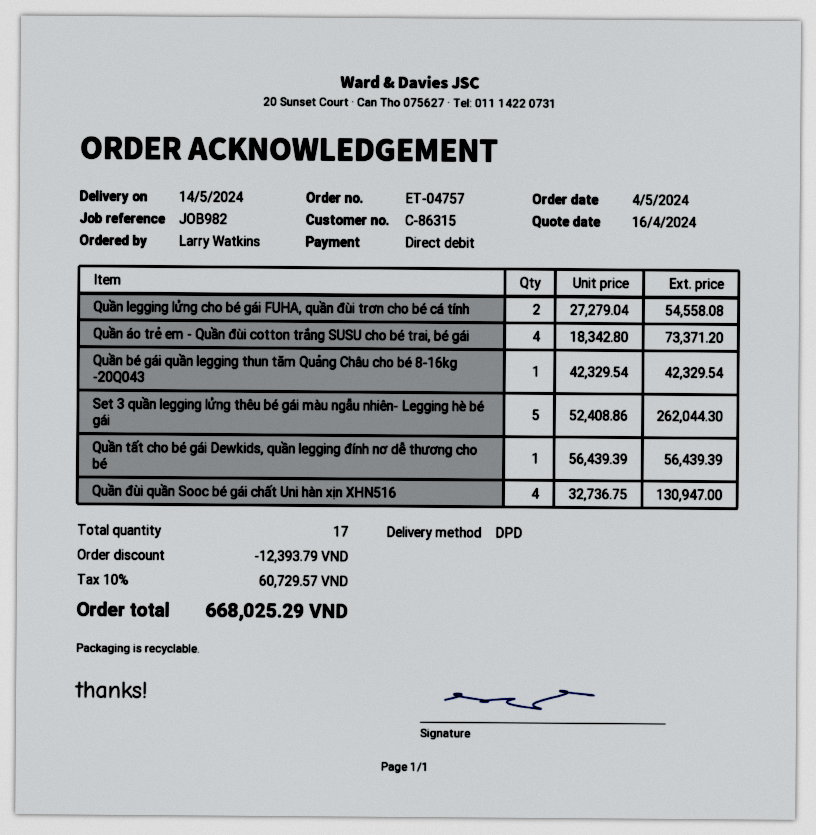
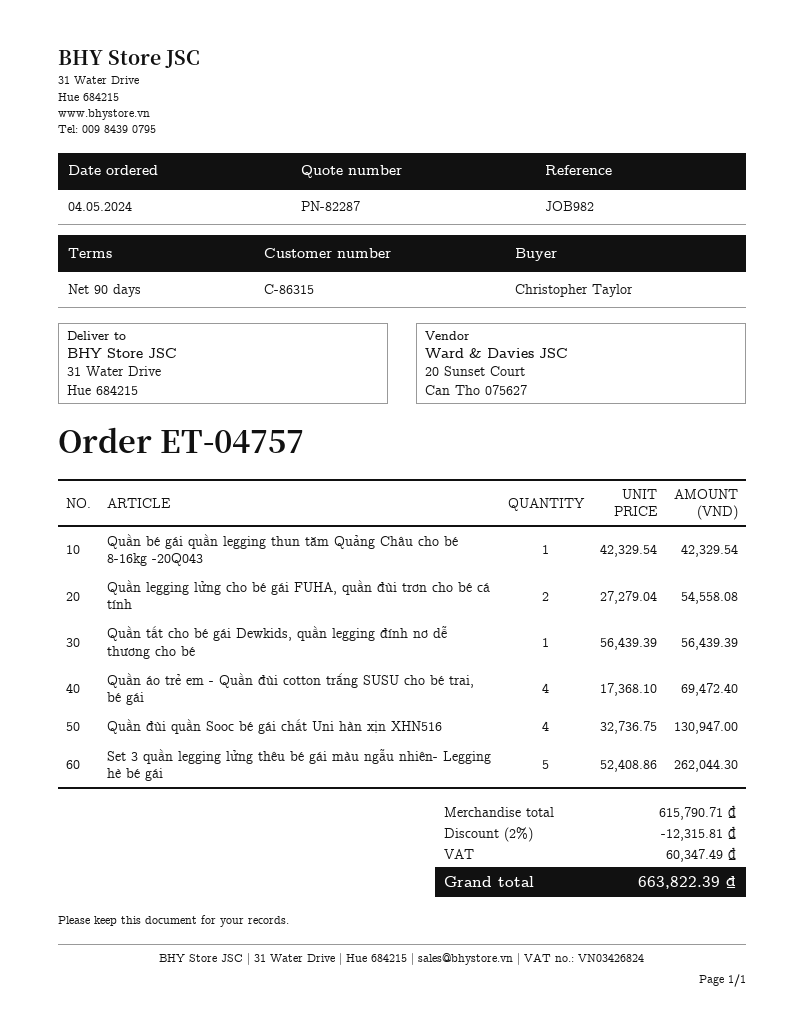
ordered by: Larry Watkins -> Christopher Taylor
Quần áo trẻ em - Quần đùi cotton trắng SUSU cho bé trai, bé gái: 4 x 18342.80 = 73371.20 -> 4 x 17368.10 = 69472.40
discount: 12393.79 -> 12315.81
tax: 60729.57 -> 60347.49
total: 668025.29 -> 663822.39

